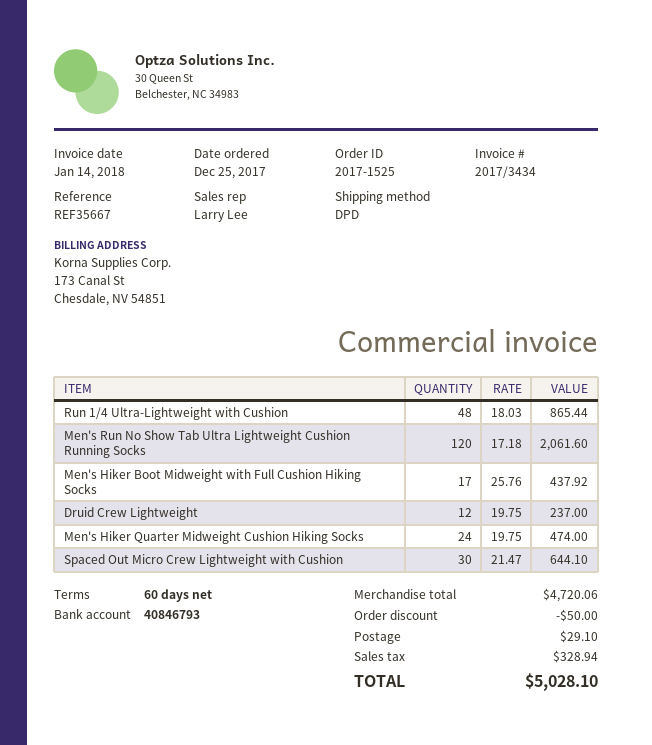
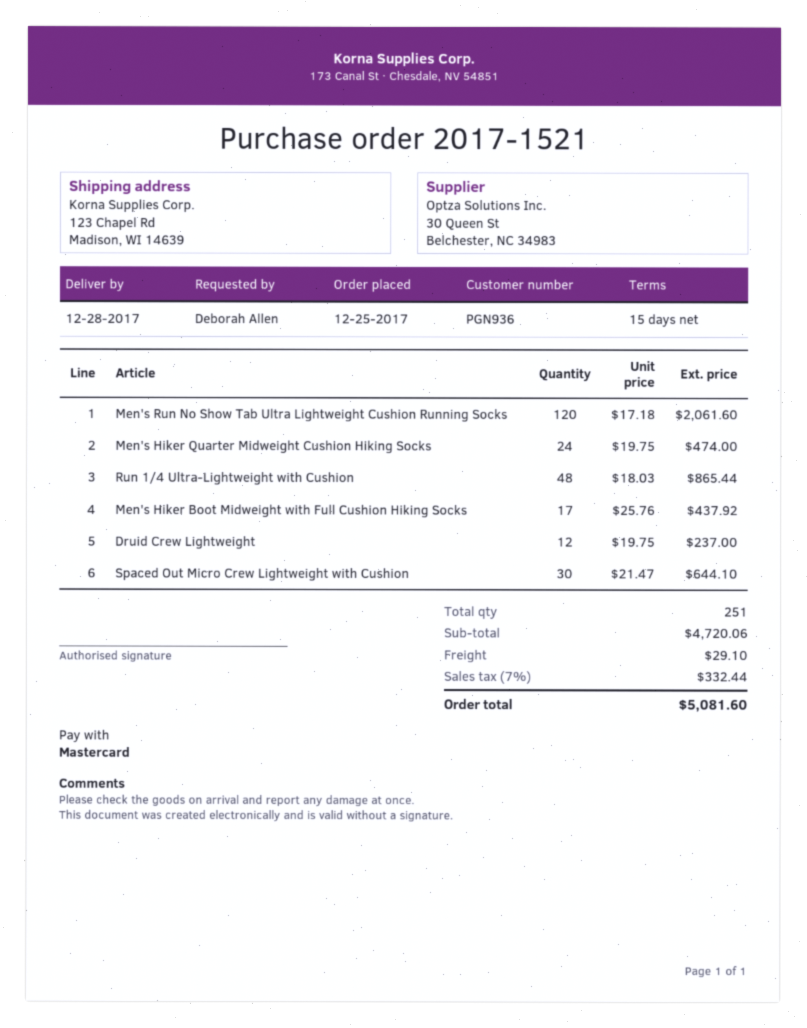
order number: 2017-1525 -> 2017-1521
payment terms: 60 days -> 15 days
discount: 50.00 -> none
tax: 328.94 -> 332.44
total: 5028.10 -> 5081.60

